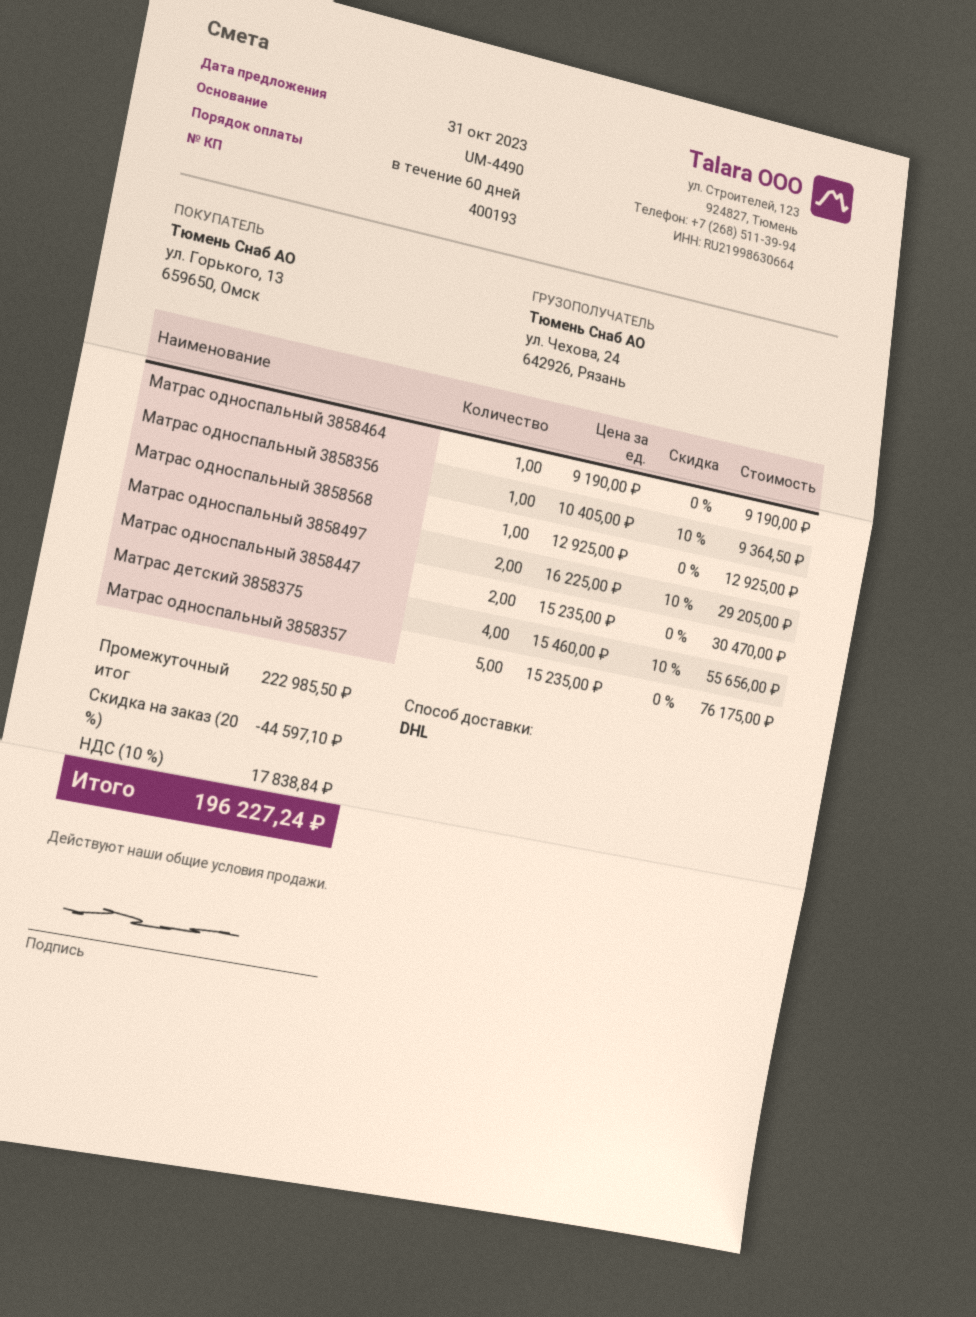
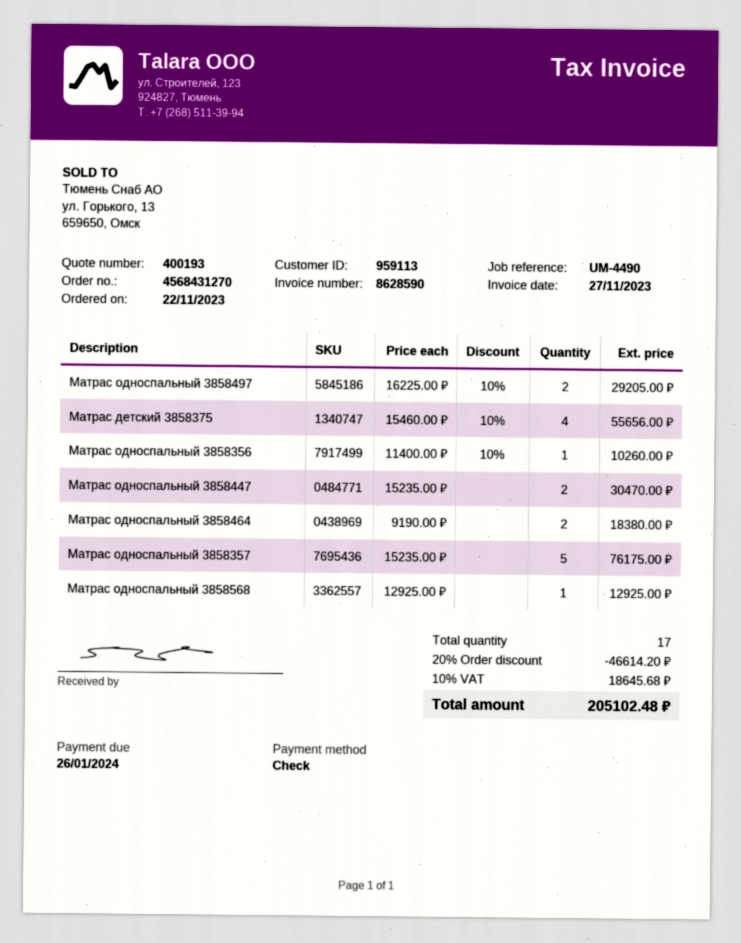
Матрас односпальный 3858464: 1 x 9190.00 = 9190.00 -> 2 x 9190.00 = 18380.00
Матрас односпальный 3858356: 1 x 10405.00 - 10% = 9364.50 -> 1 x 11400.00 - 10% = 10260.00
discount: 20% = 44597.10 -> 20% = 46614.20
tax: 10% = 17838.84 -> 10% = 18645.68
total: 196227.24 -> 205102.48

